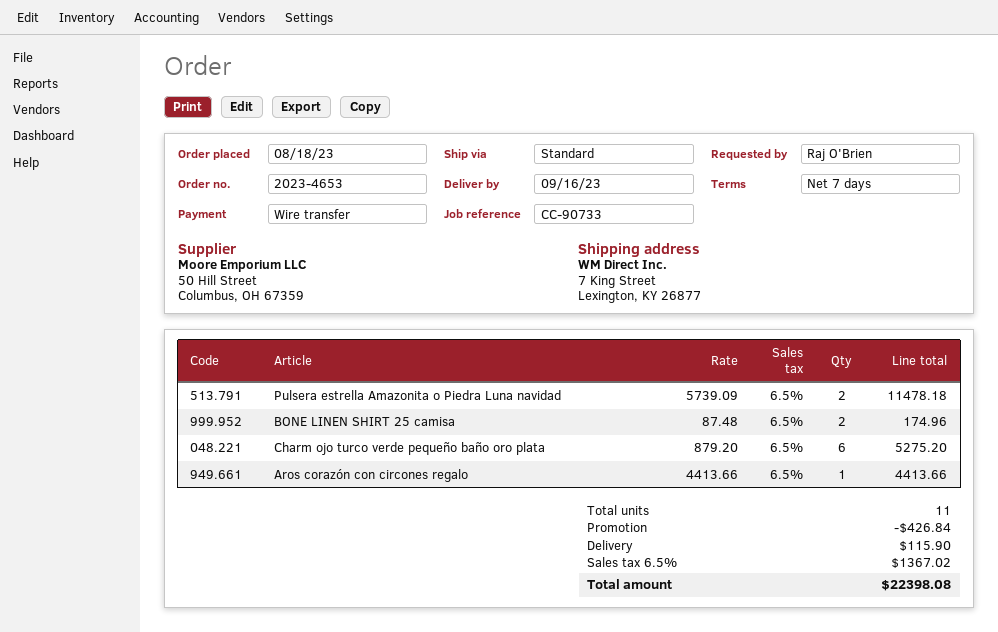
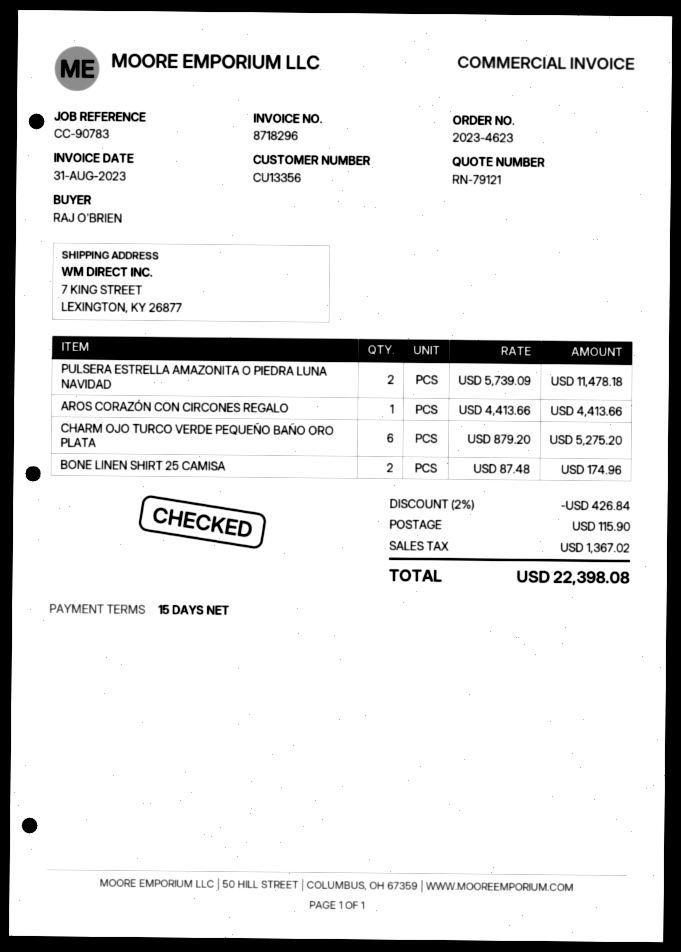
order number: 2023-4653 -> 2023-4623
payment terms: 7 days -> 15 days
reference: CC-90733 -> CC-90783

